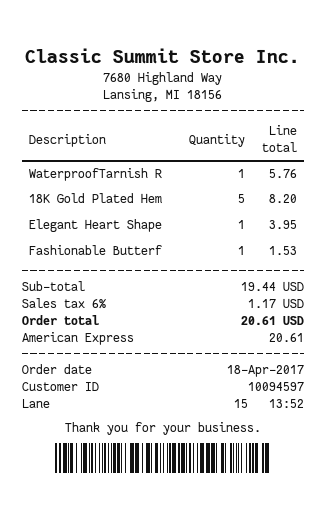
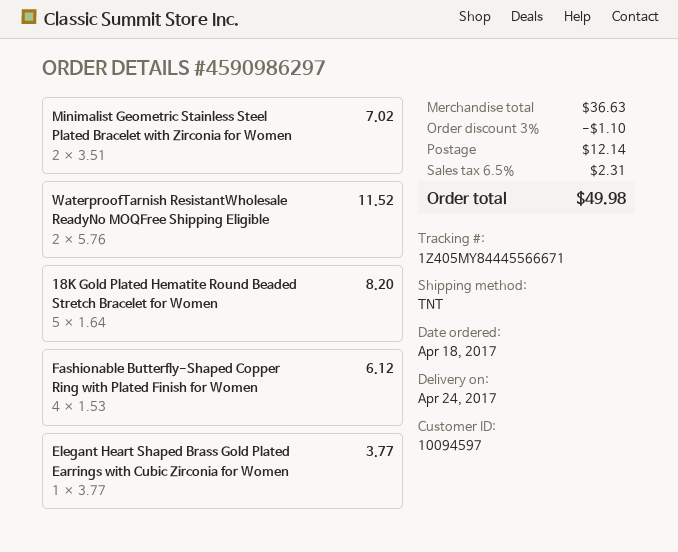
WaterproofTarnish R: 1 for 5.76 -> 2 for 11.52
Elegant Heart Shape: 1 for 3.95 -> 1 for 3.77
Fashionable Butterf: 1 for 1.53 -> 4 for 6.12
Minimalist Geometric Stainless Steel Plated Bracelet with Zirconia for Women: none -> 2 for 7.02
subtotal: 19.44 -> 36.63
discount: none -> 3% = 1.10
shipping: none -> 12.14
tax: 6% = 1.17 -> 6.5% = 2.31
total: 20.61 -> 49.98

